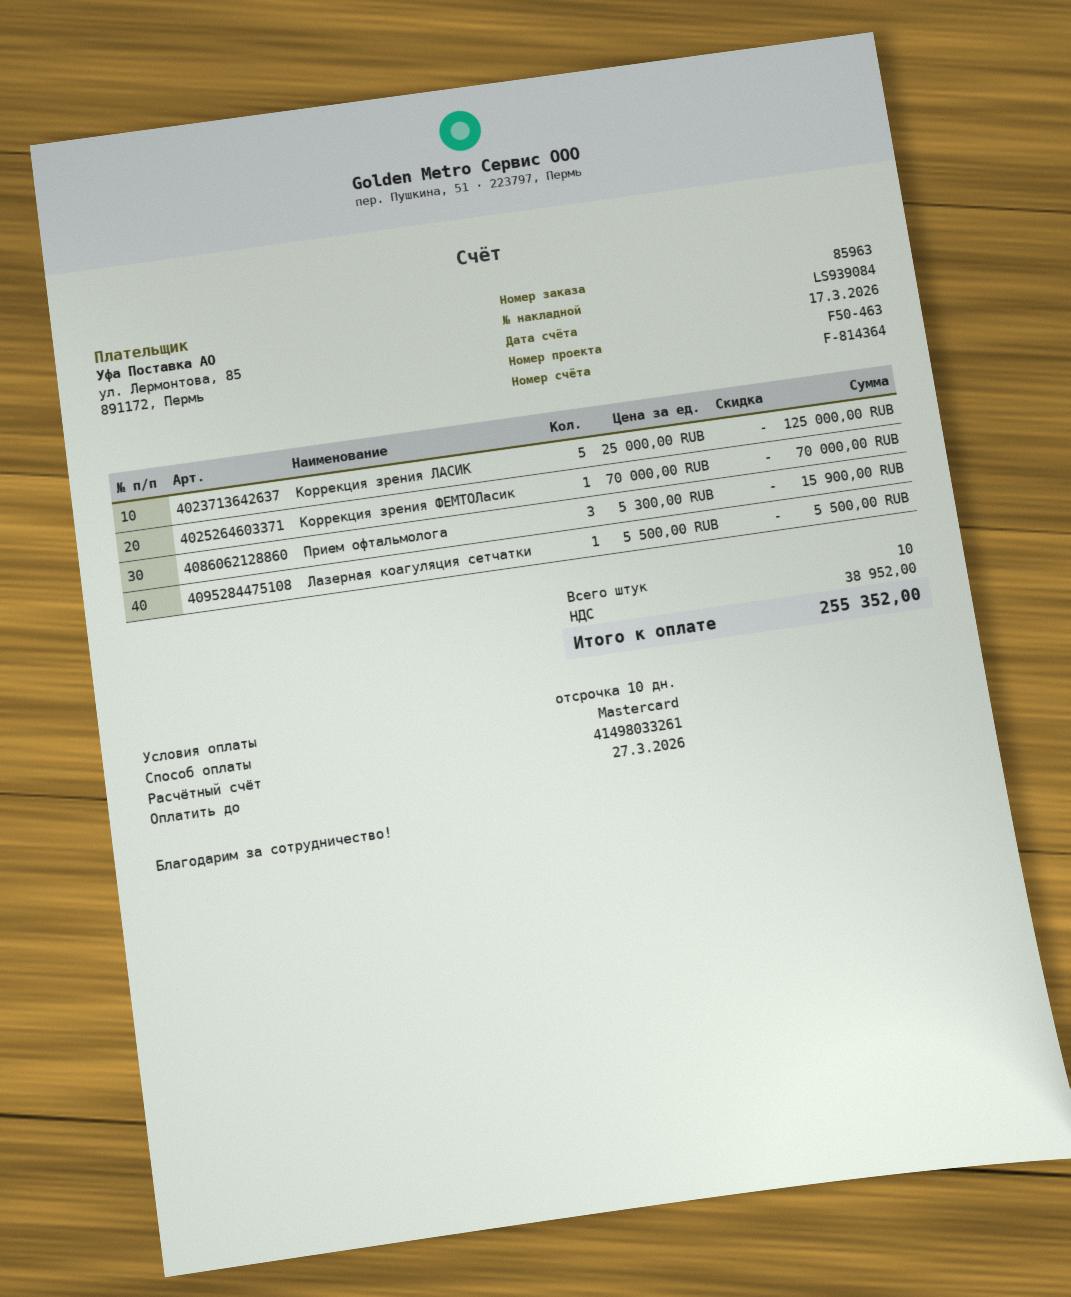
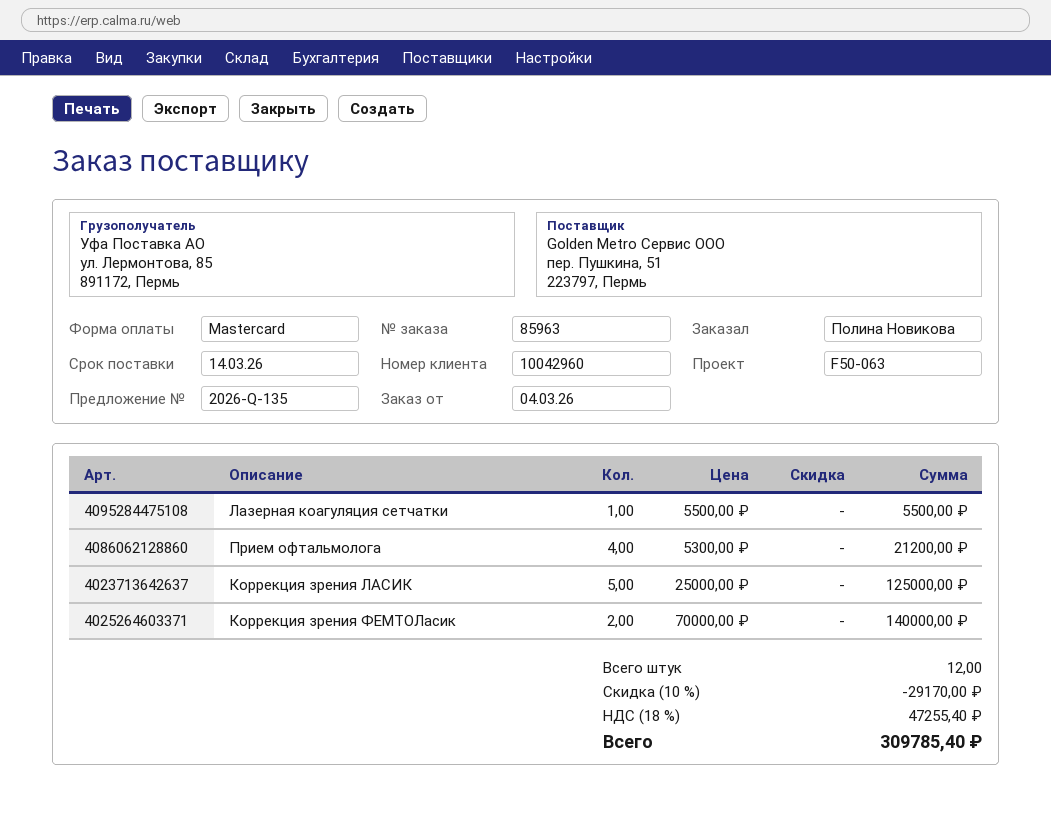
reference: F50-463 -> F50-063
Коррекция зрения ФЕМТОЛасик: 1 x 70000.00 = 70000.00 -> 2 x 70000.00 = 140000.00
Прием офтальмолога: 3 x 5300.00 = 15900.00 -> 4 x 5300.00 = 21200.00
total quantity: 10 -> 12
discount: none -> 10% = 29170.00
tax: 38952.00 -> 47255.40
total: 255352.00 -> 309785.40

